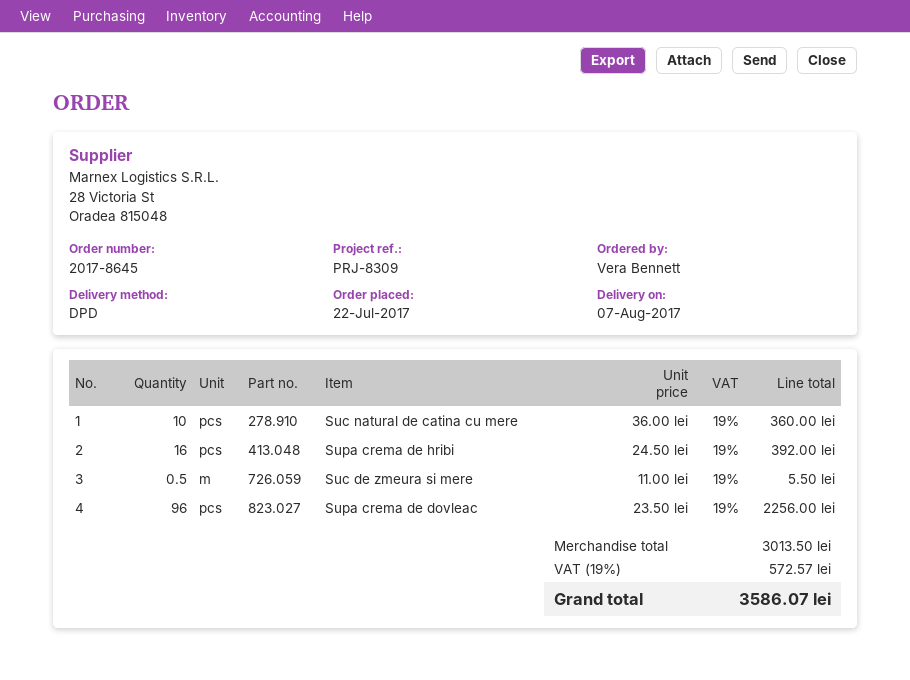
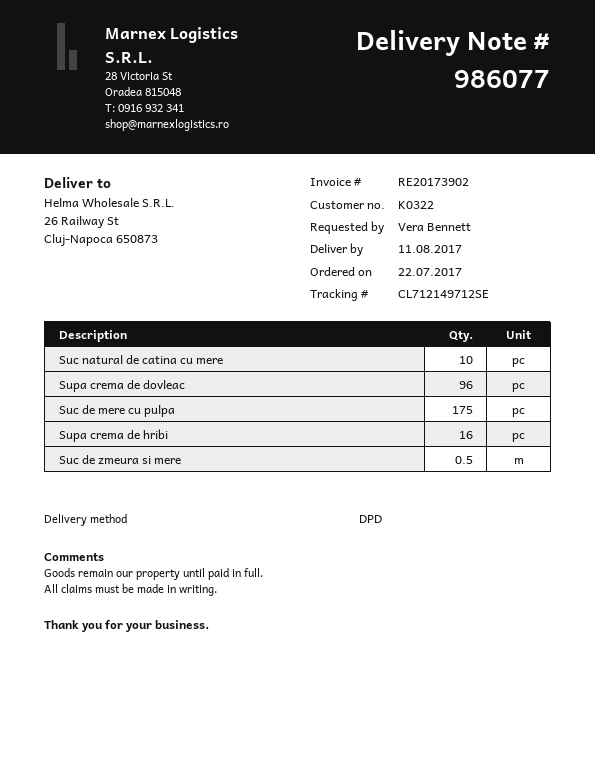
delivery date: 2017-08-07 -> 2017-08-11
Suc de mere cu pulpa: none -> 175

